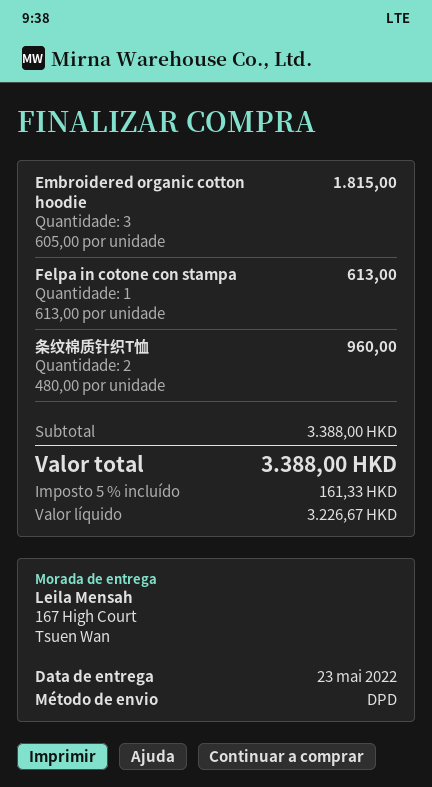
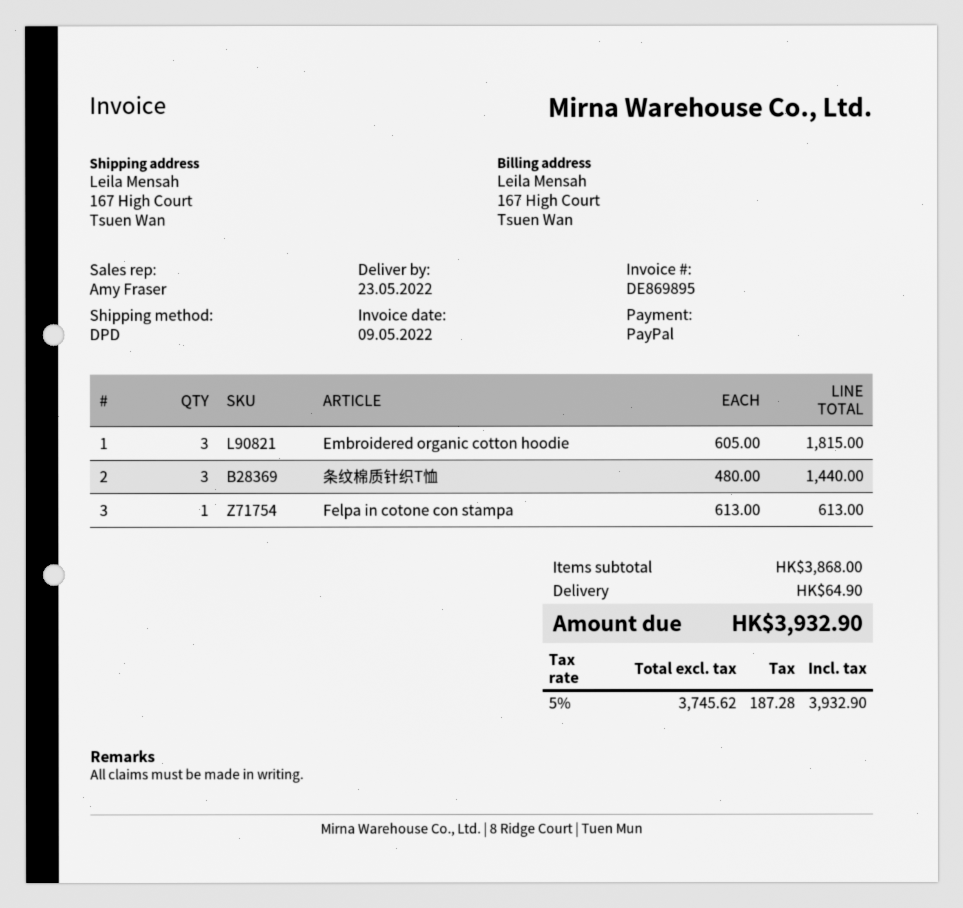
条纹棉质针织T恤: 2 x 480.00 = 960.00 -> 3 x 480.00 = 1440.00
subtotal: 3388.00 -> 3868.00
shipping: none -> 64.90
net: 3226.67 -> 3745.62
tax: 5% = 161.33 -> 5% = 187.28
total: 3388.00 -> 3932.90

